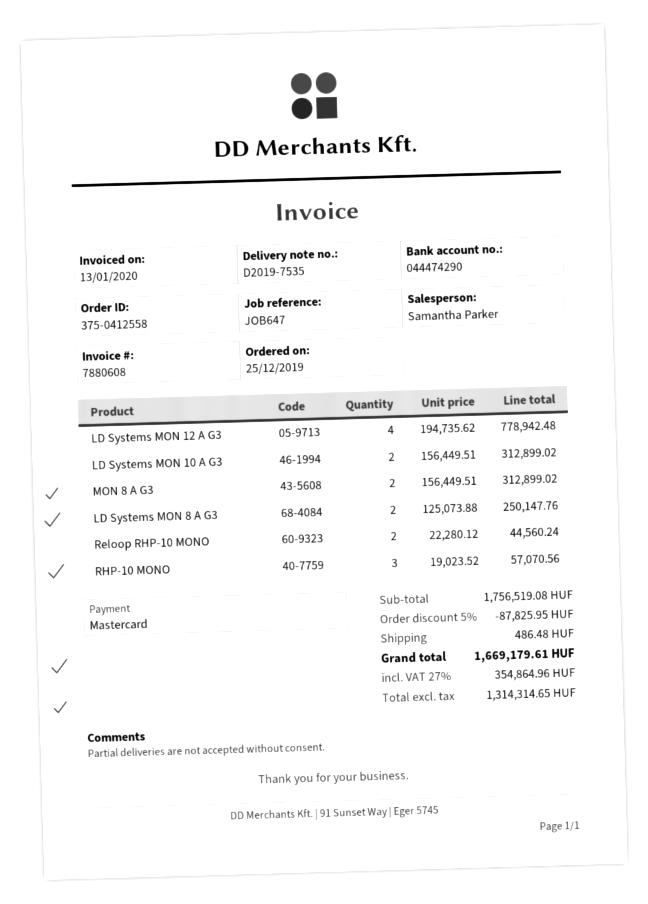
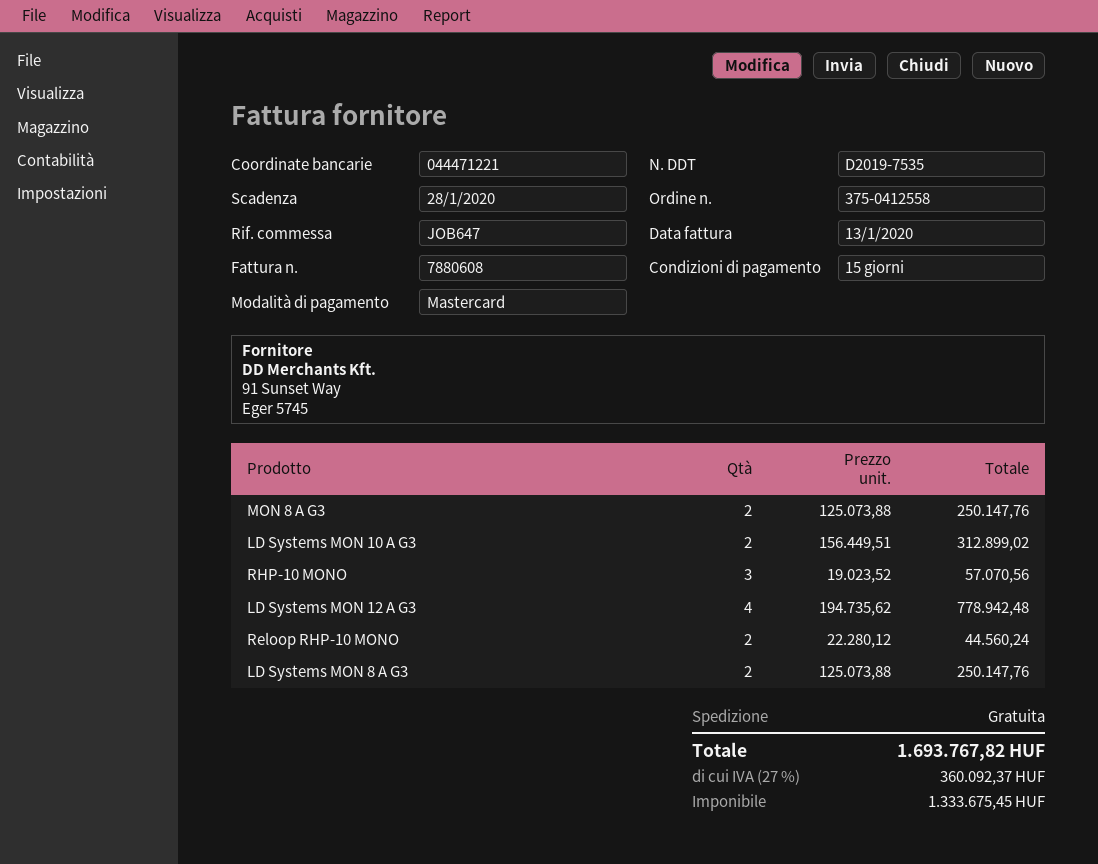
bank account: 044474290 -> 044471221
MON 8 A G3: 2 x 156449.51 = 312899.02 -> 2 x 125073.88 = 250147.76
discount: 5% = 87825.95 -> none
shipping: 486.48 -> 0.00
net: 1314314.65 -> 1333675.45
tax: 27% = 354864.96 -> 27% = 360092.37
total: 1669179.61 -> 1693767.82

